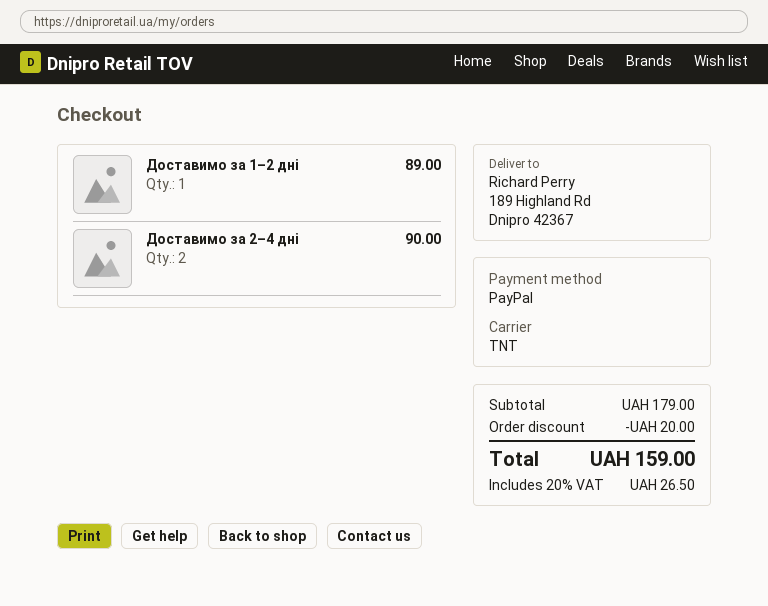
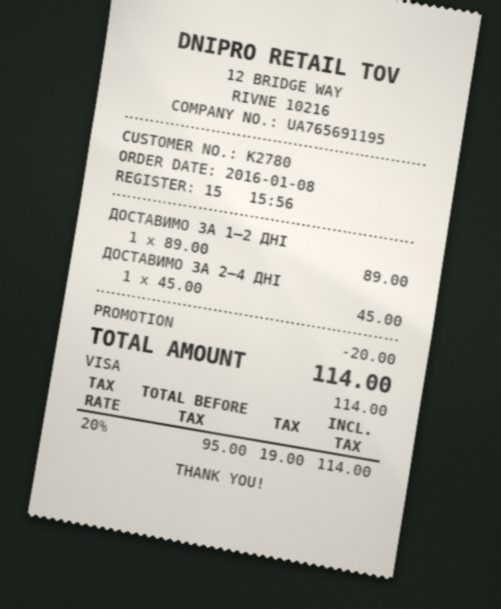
payment method: PayPal -> Visa
Доставимо за 2–4 дні: 2 for 90.00 -> 1 for 45.00
tax: 20% = 26.50 -> 20% = 19.00
total: 159.00 -> 114.00

